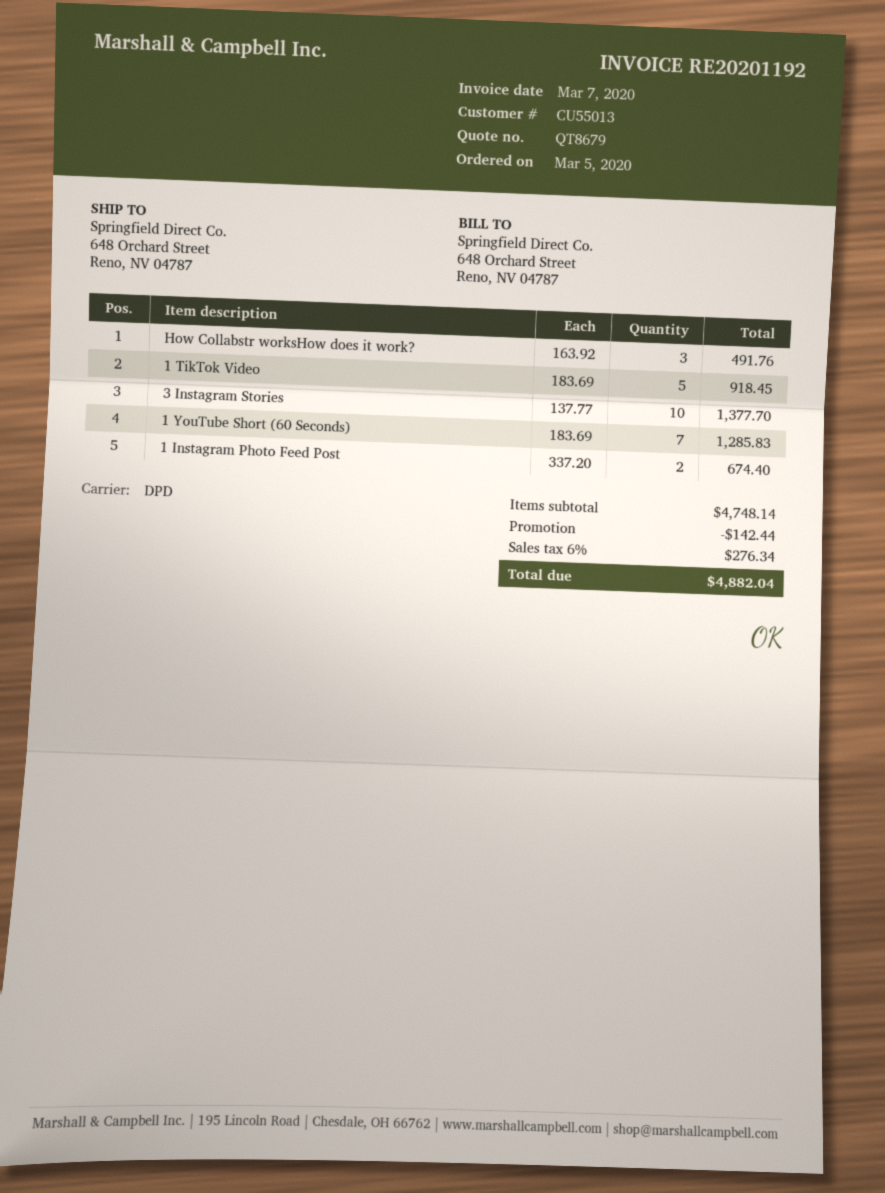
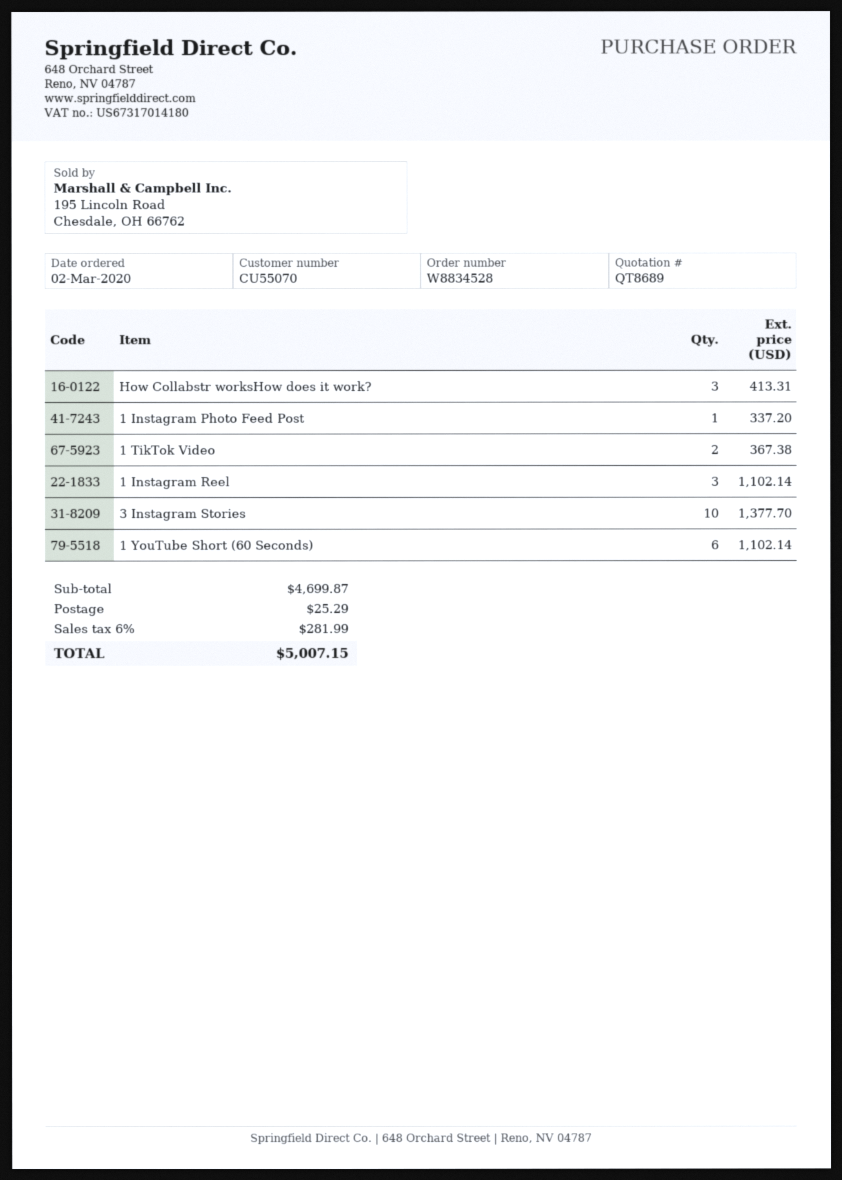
quote number: QT8679 -> QT8689
order date: 2020-03-05 -> 2020-03-02
customer number: CU55013 -> CU55070
How Collabstr worksHow does it work?: 3 for 491.76 -> 3 for 413.31
1 TikTok Video: 5 for 918.45 -> 2 for 367.38
1 YouTube Short (60 Seconds): 7 for 1285.83 -> 6 for 1102.14
1 Instagram Photo Feed Post: 2 for 674.40 -> 1 for 337.20
1 Instagram Reel: none -> 3 for 1102.14
subtotal: 4748.14 -> 4699.87
discount: 142.44 -> none
shipping: none -> 25.29
tax: 6% = 276.34 -> 6% = 281.99
total: 4882.04 -> 5007.15

